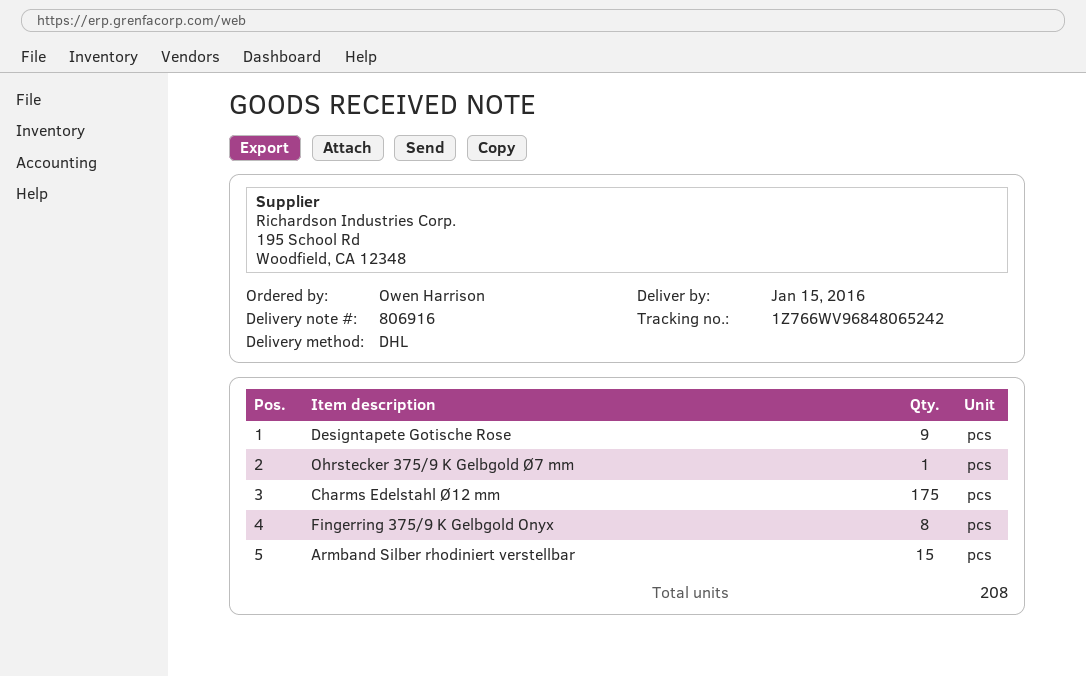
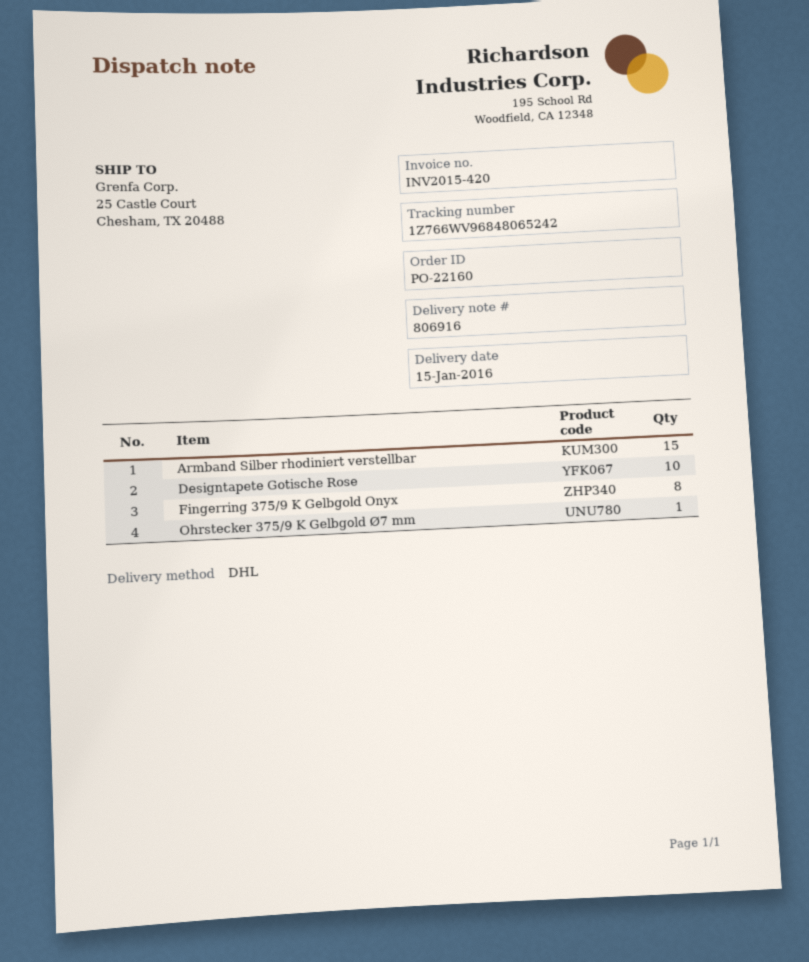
Designtapete Gotische Rose: 9 -> 10
Charms Edelstahl Ø12 mm: 175 -> none

